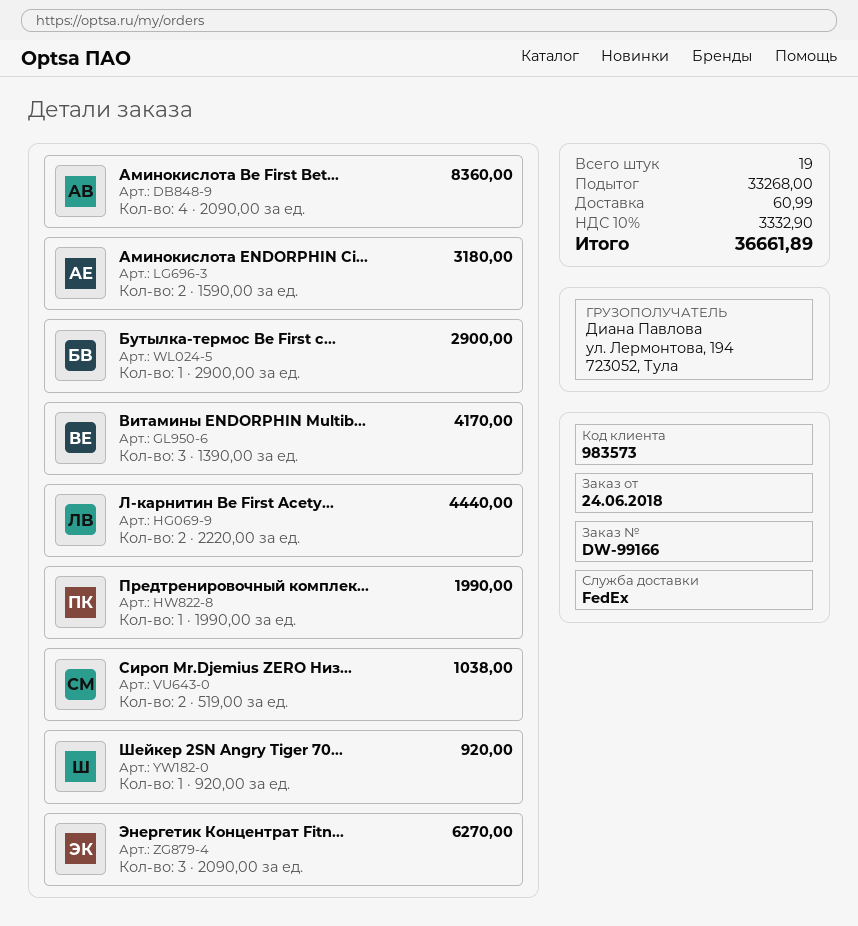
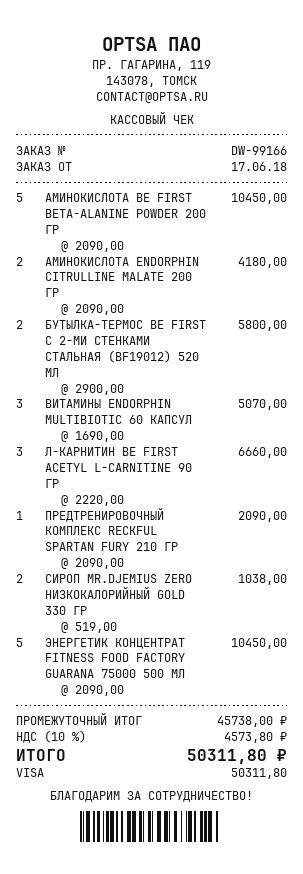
order date: 2018-06-24 -> 2018-06-17
Аминокислота Be First Bet...: 4 x 2090.00 = 8360.00 -> 5 x 2090.00 = 10450.00
Аминокислота ENDORPHIN Ci...: 2 x 1590.00 = 3180.00 -> 2 x 2090.00 = 4180.00
Бутылка-термос Be First с...: 1 x 2900.00 = 2900.00 -> 2 x 2900.00 = 5800.00
Витамины ENDORPHIN Multib...: 3 x 1390.00 = 4170.00 -> 3 x 1690.00 = 5070.00
Л-карнитин Be First Acety...: 2 x 2220.00 = 4440.00 -> 3 x 2220.00 = 6660.00
Предтренировочный комплек...: 1 x 1990.00 = 1990.00 -> 1 x 2090.00 = 2090.00
Шейкер 2SN Angry Tiger 70...: 1 x 920.00 = 920.00 -> none
Энергетик Концентрат Fitn...: 3 x 2090.00 = 6270.00 -> 5 x 2090.00 = 10450.00
subtotal: 33268.00 -> 45738.00
shipping: 60.99 -> none
tax: 10% = 3332.90 -> 10% = 4573.80
total: 36661.89 -> 50311.80

